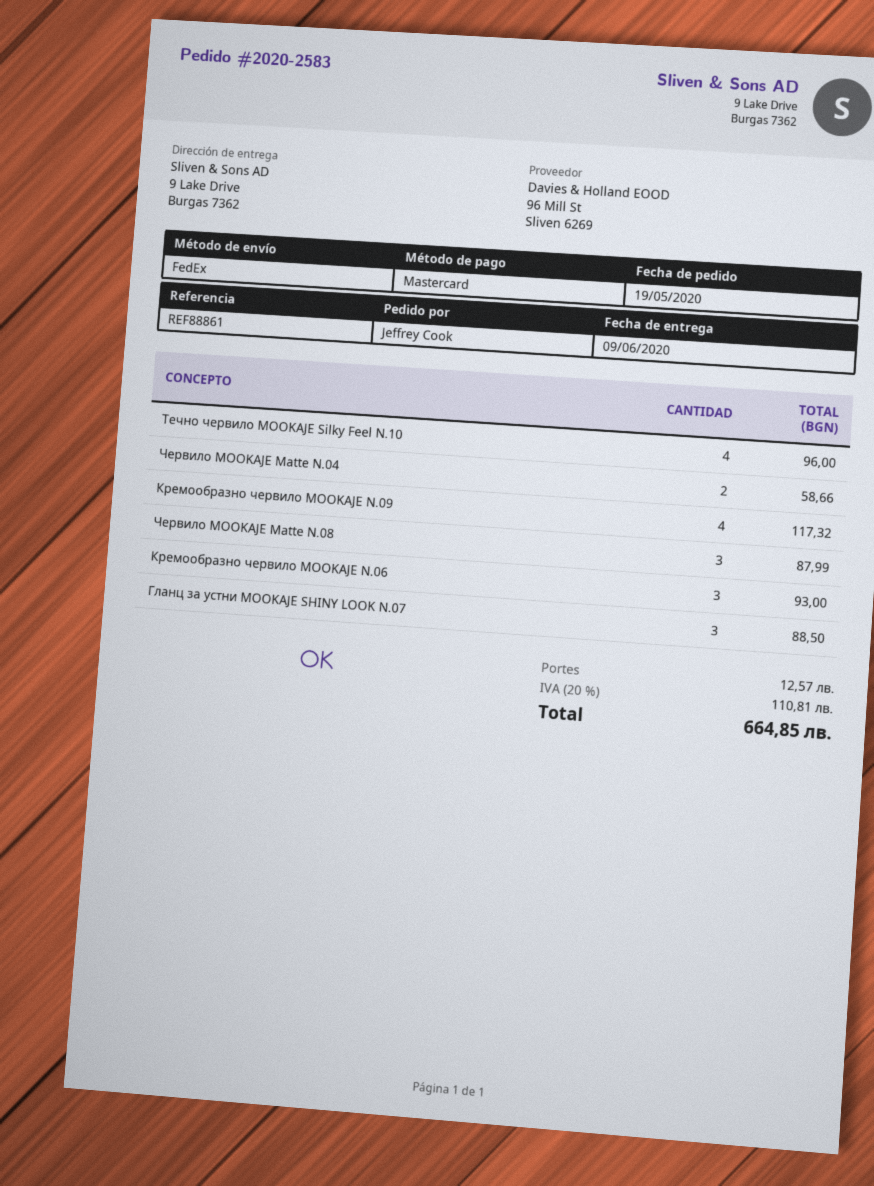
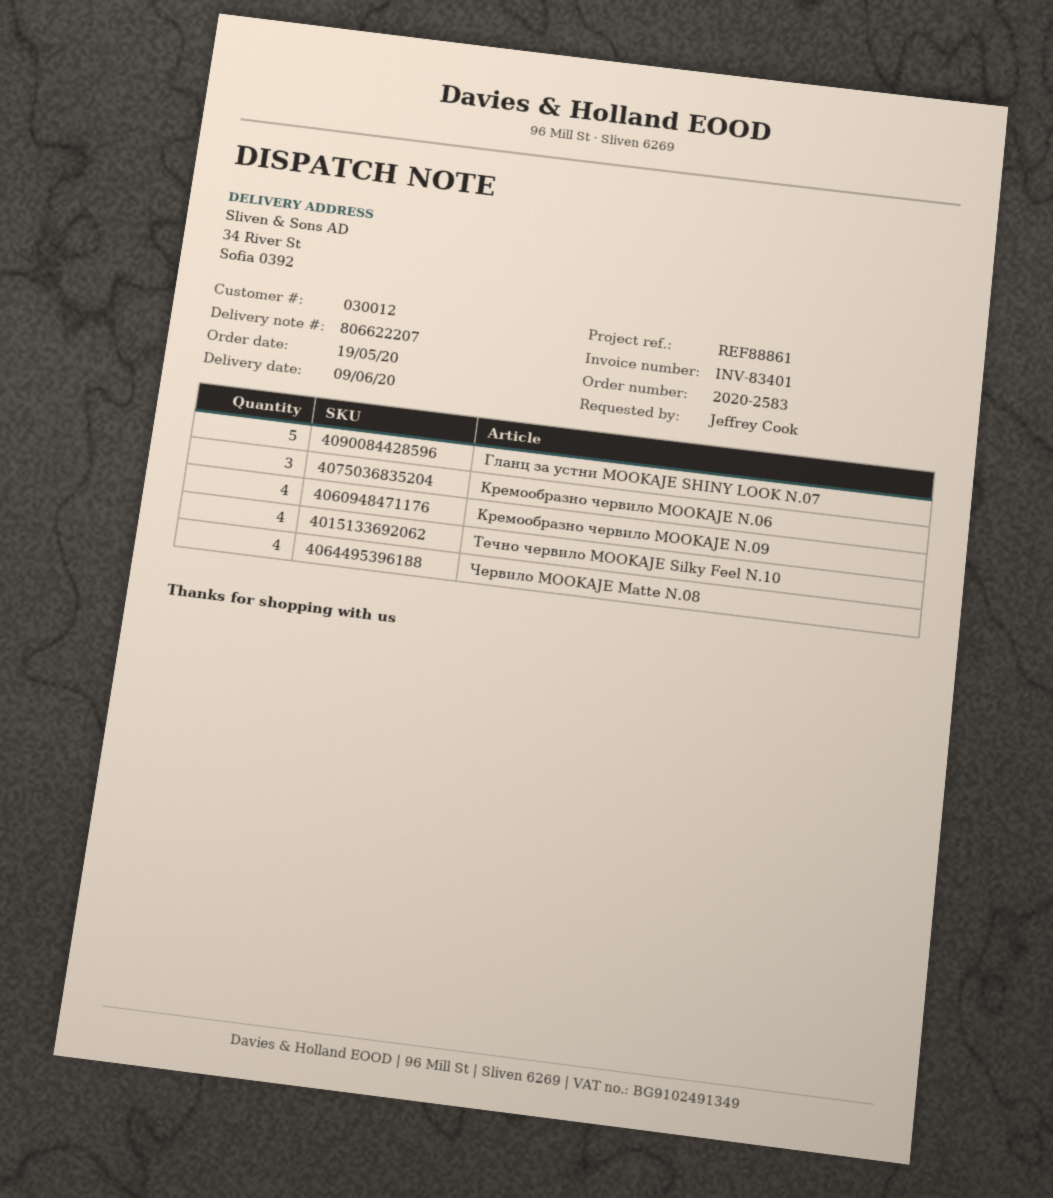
ship to: 9 Lake Drive, Burgas 7362 -> 34 River St, Sofia 0392
Червило MOOKAJE Matte N.04: 2 -> none
Червило MOOKAJE Matte N.08: 3 -> 4
Гланц за устни MOOKAJE SHINY LOOK N.07: 3 -> 5

